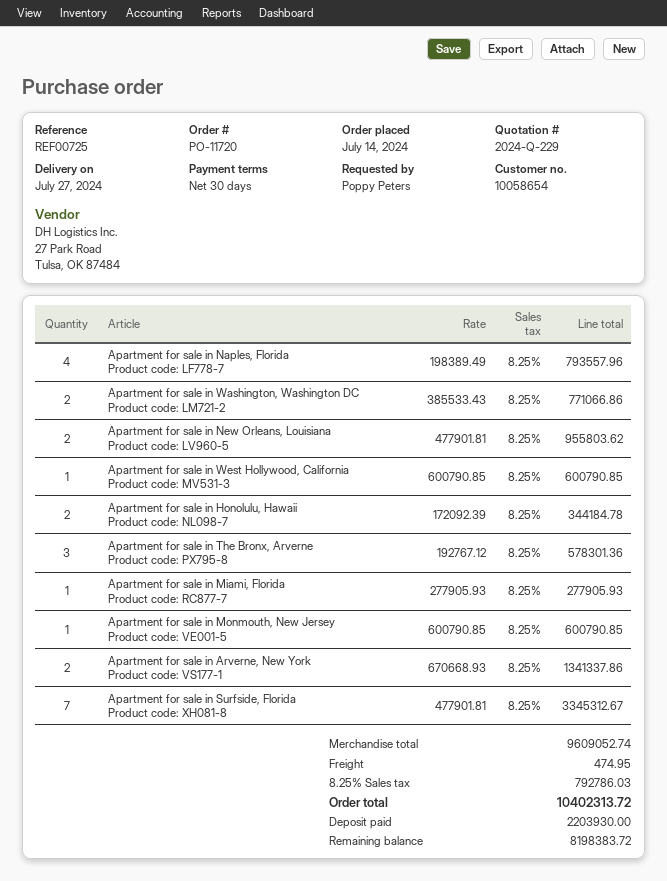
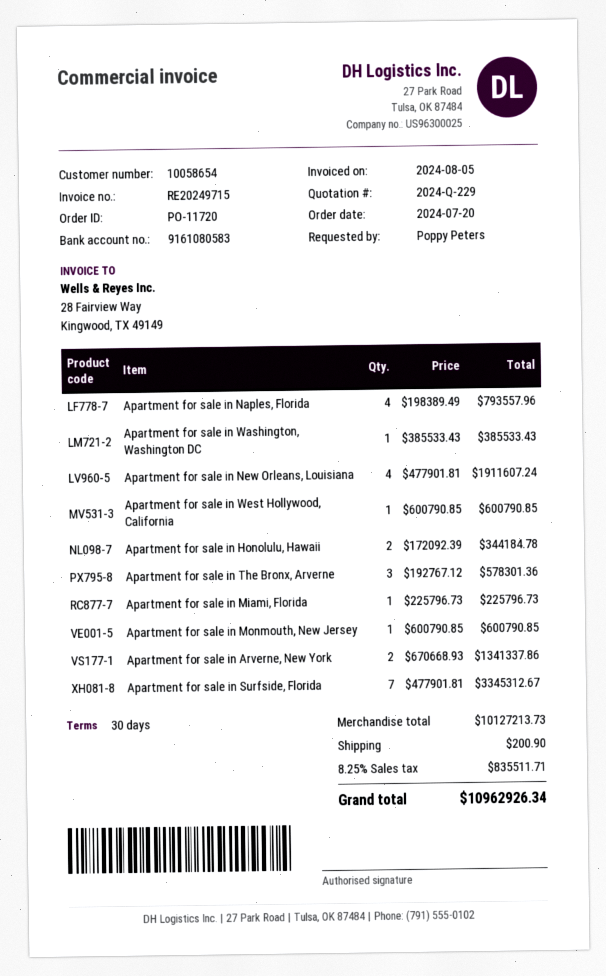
order date: 2024-07-14 -> 2024-07-20
Apartment for sale in Washington, Washington DC: 2 x 385533.43 = 771066.86 -> 1 x 385533.43 = 385533.43
Apartment for sale in New Orleans, Louisiana: 2 x 477901.81 = 955803.62 -> 4 x 477901.81 = 1911607.24
Apartment for sale in Miami, Florida: 1 x 277905.93 = 277905.93 -> 1 x 225796.73 = 225796.73
subtotal: 9609052.74 -> 10127213.73
shipping: 474.95 -> 200.90
tax: 8.25% = 792786.03 -> 8.25% = 835511.71
total: 10402313.72 -> 10962926.34

